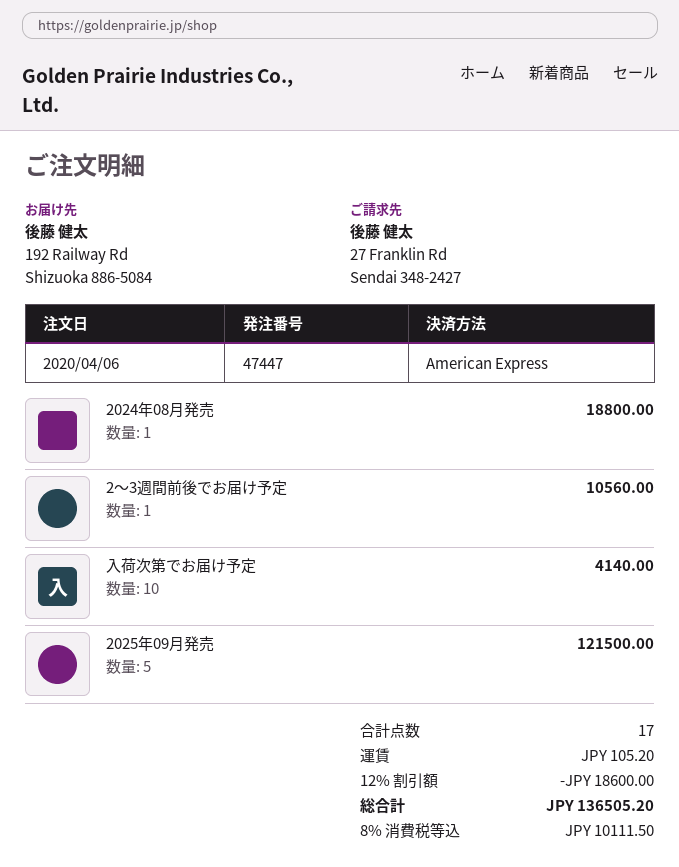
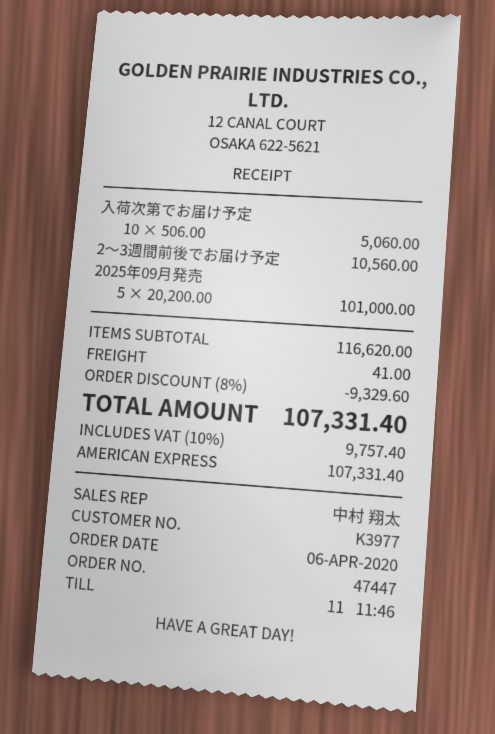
2024年08月発売: 1 for 18800.00 -> none
入荷次第でお届け予定: 10 for 4140.00 -> 10 for 5060.00
2025年09月発売: 5 for 121500.00 -> 5 for 101000.00
discount: 12% = 18600.00 -> 8% = 9329.60
shipping: 105.20 -> 41.00
tax: 8% = 10111.50 -> 10% = 9757.40
total: 136505.20 -> 107331.40

